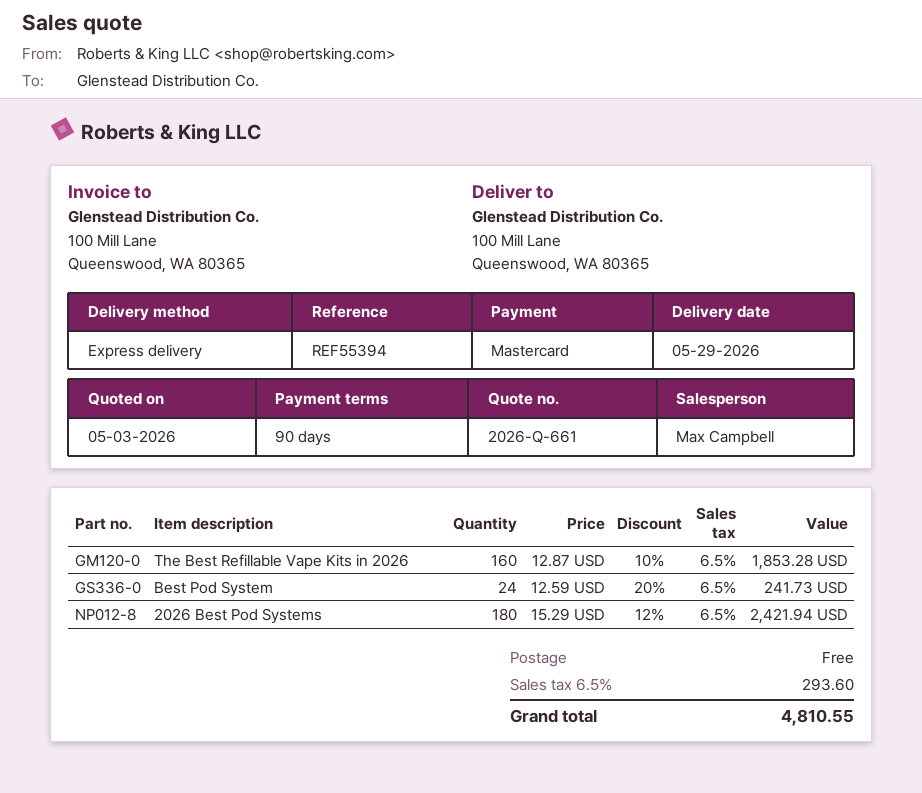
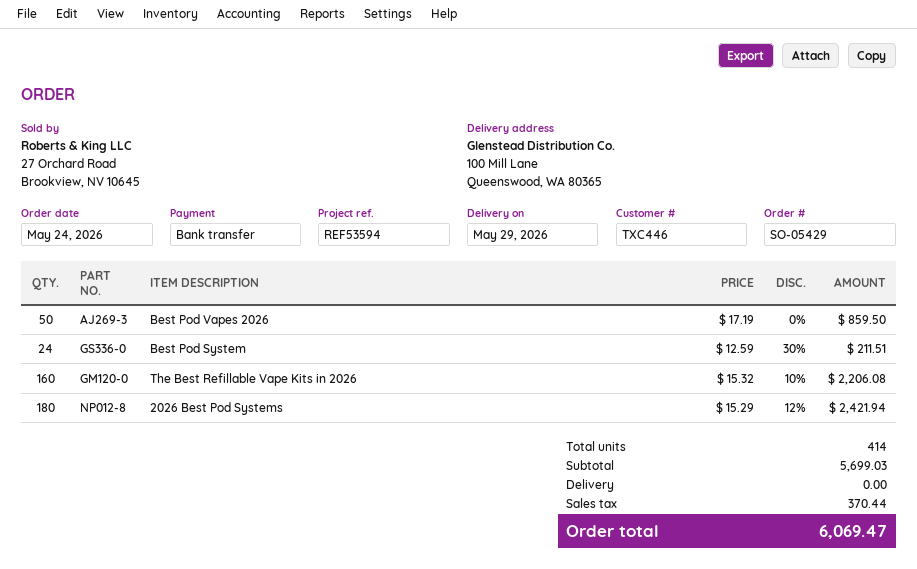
reference: REF55394 -> REF53594
payment method: Mastercard -> bank transfer
The Best Refillable Vape Kits in 2026: 160 x 12.87 - 10% = 1853.28 -> 160 x 15.32 - 10% = 2206.08
Best Pod System: 24 x 12.59 - 20% = 241.73 -> 24 x 12.59 - 30% = 211.51
Best Pod Vapes 2026: none -> 50 x 17.19 = 859.50
tax: 293.60 -> 370.44
total: 4810.55 -> 6069.47

